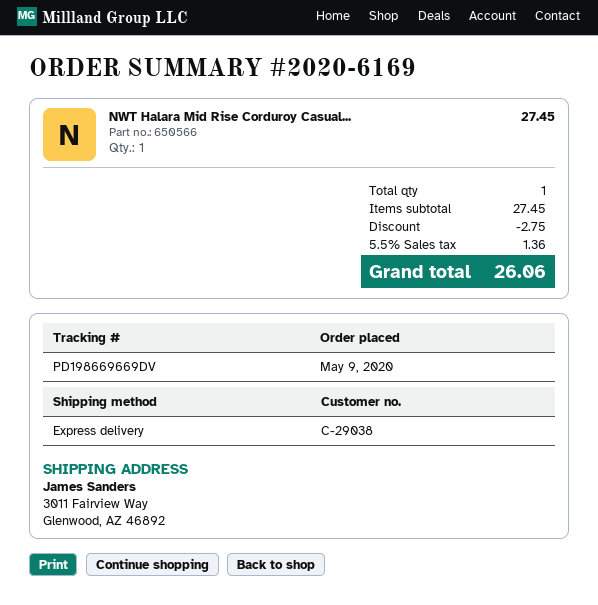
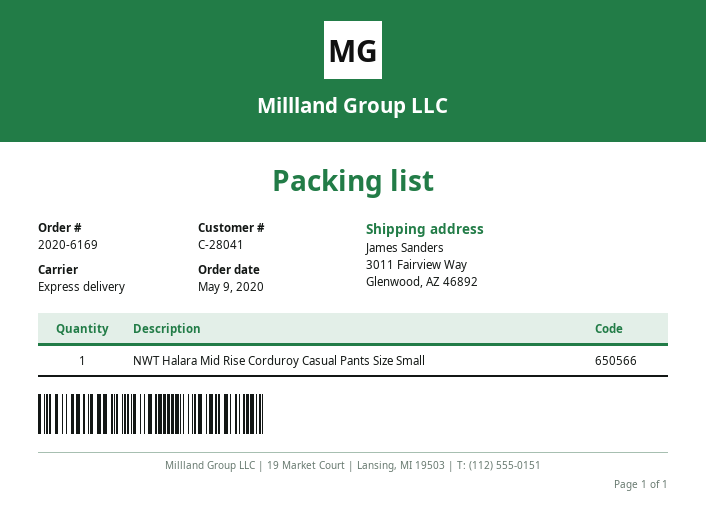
customer number: C-29038 -> C-28041

